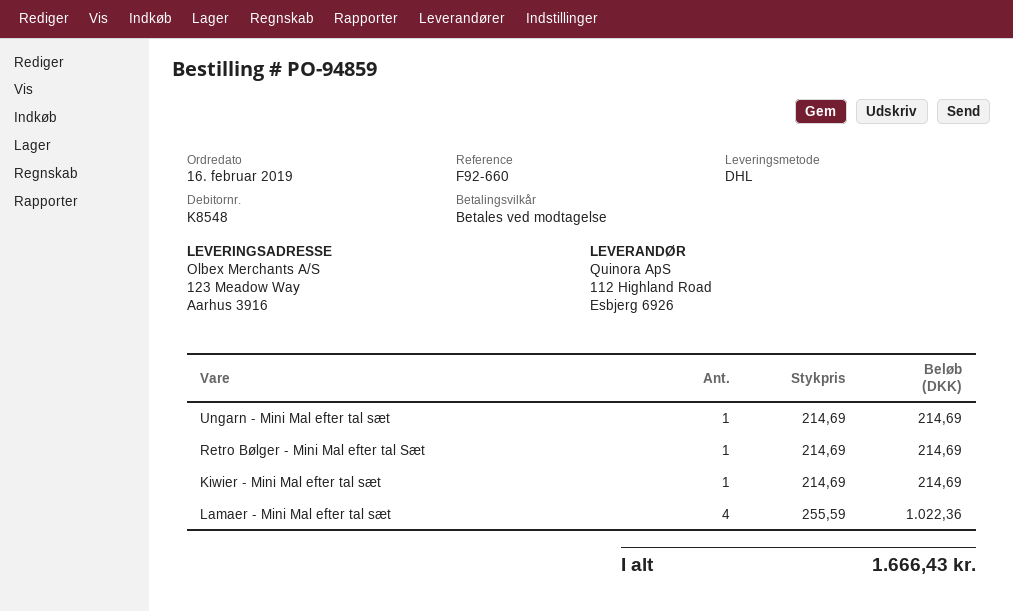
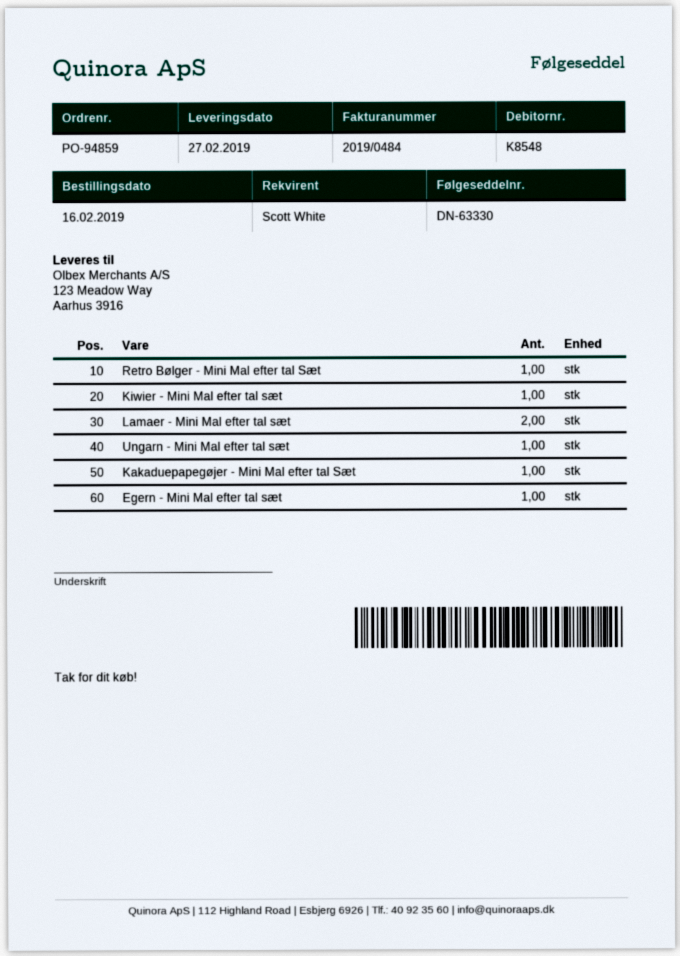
Lamaer - Mini Mal efter tal sæt: 4 -> 2
Kakaduepapegøjer - Mini Mal efter tal Sæt: none -> 1
Egern - Mini Mal efter tal sæt: none -> 1

